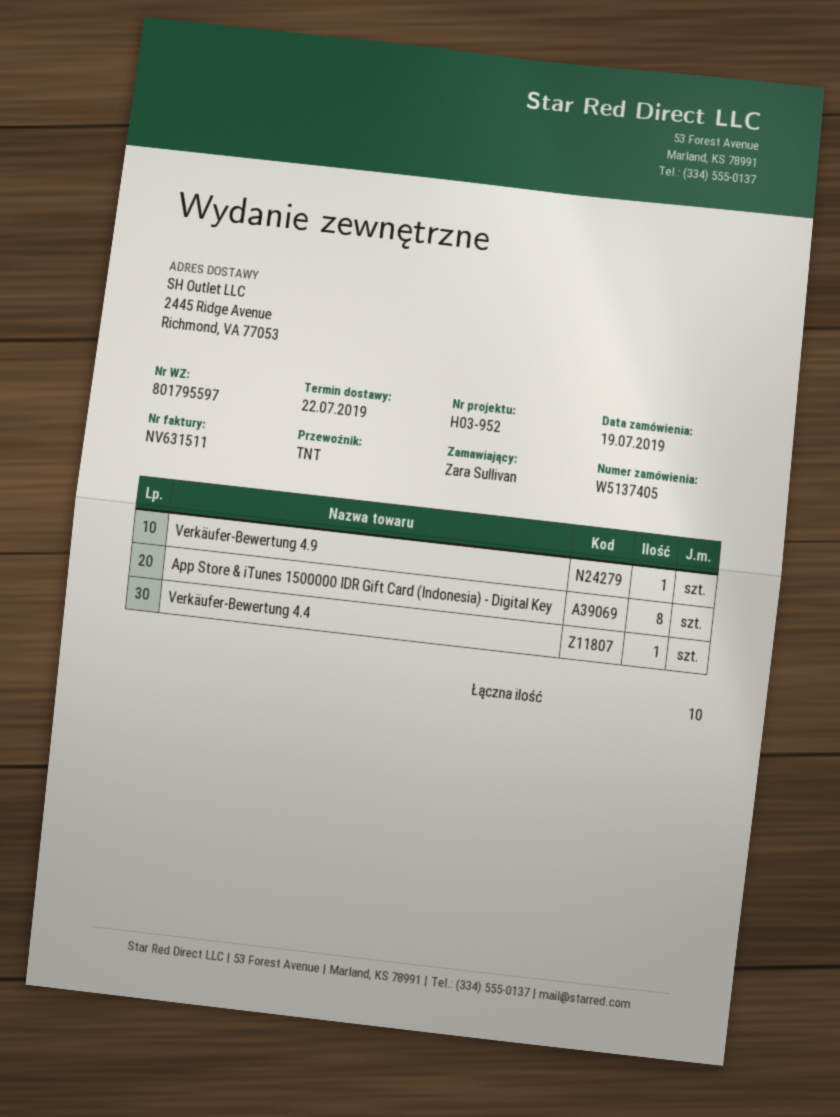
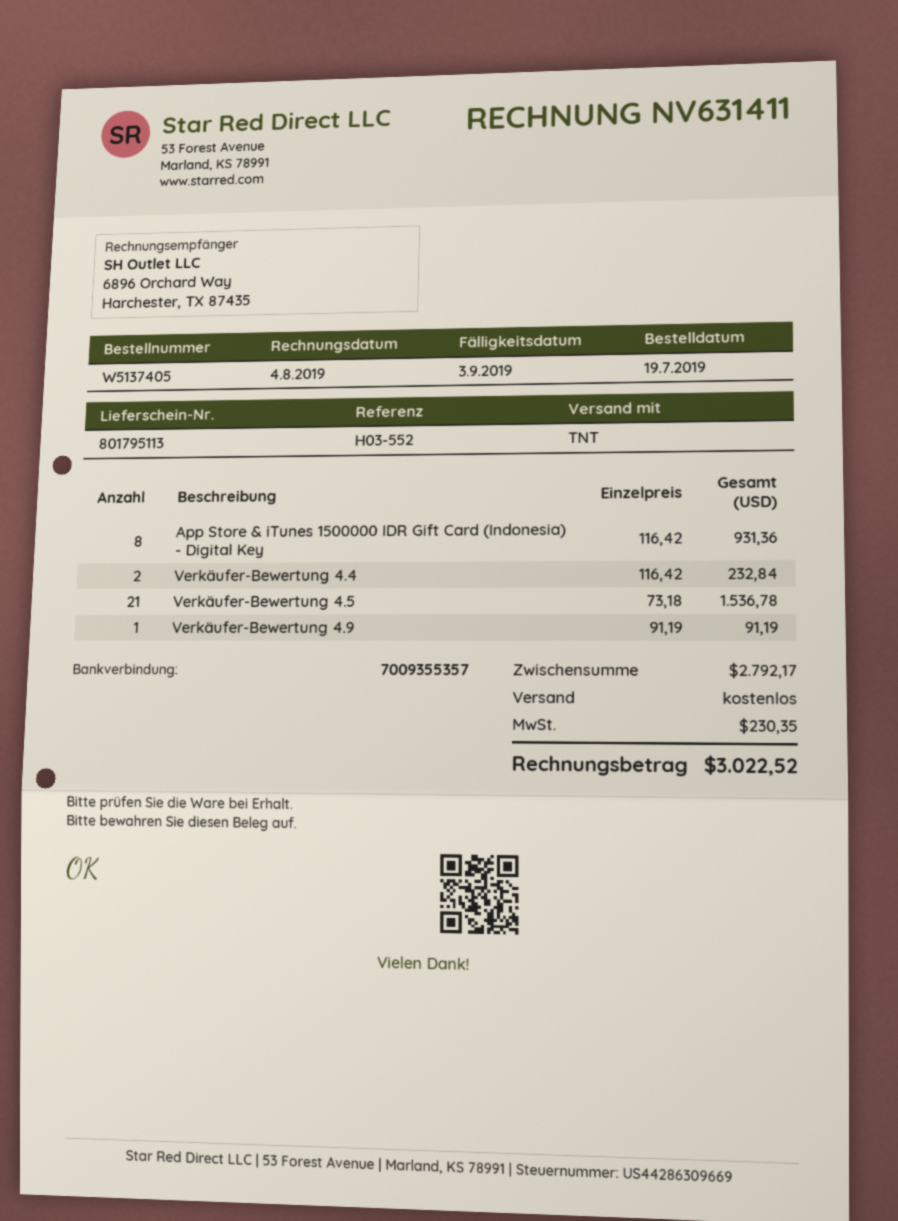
delivery note number: 801795597 -> 801795113
invoice number: NV631511 -> NV631411
reference: H03-952 -> H03-552
Verkäufer-Bewertung 4.4: 1 -> 2
Verkäufer-Bewertung 4.5: none -> 21

